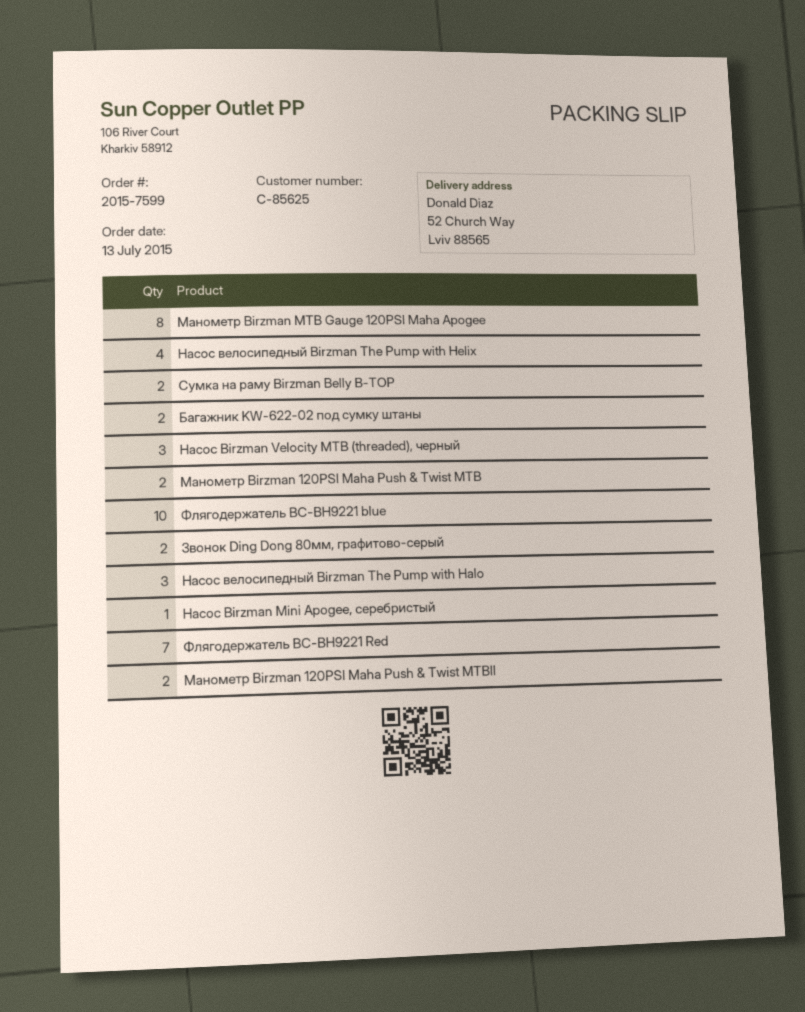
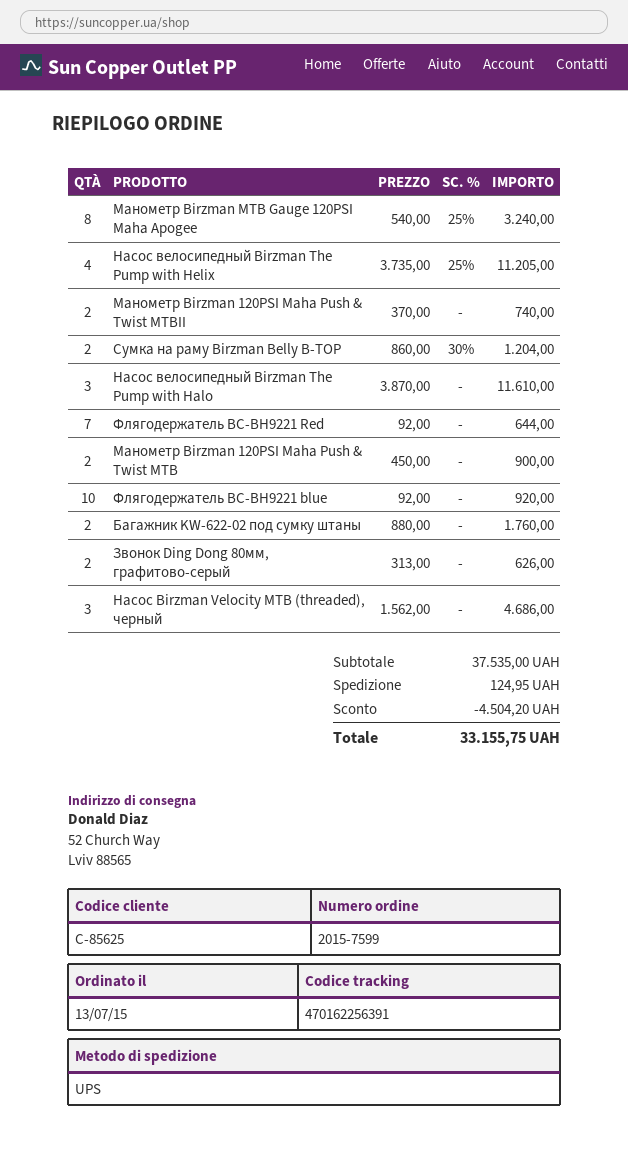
Насос Birzman Mini Apogee, серебристый: 1 -> none

